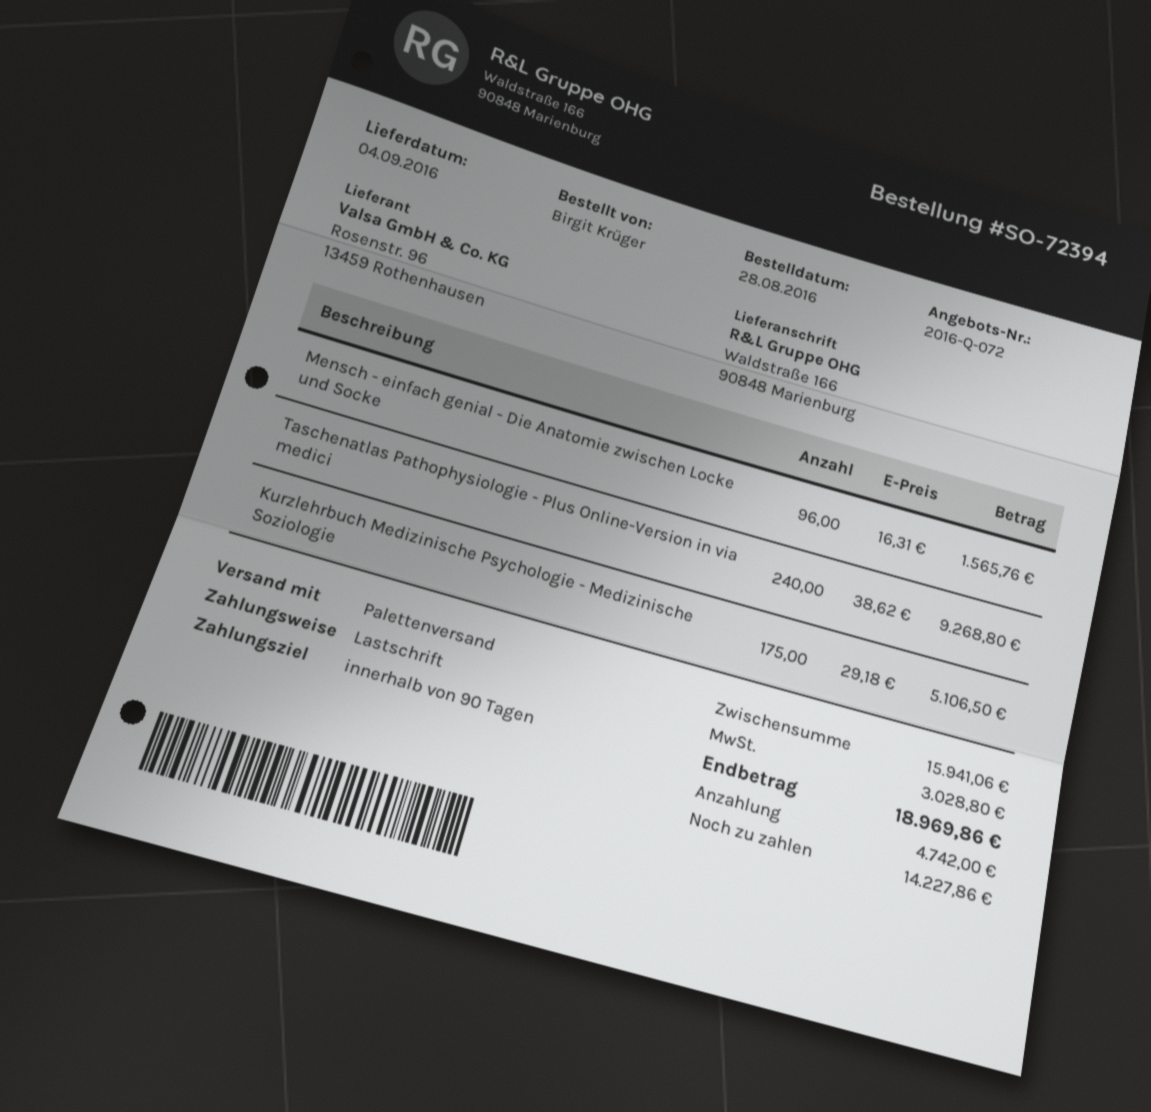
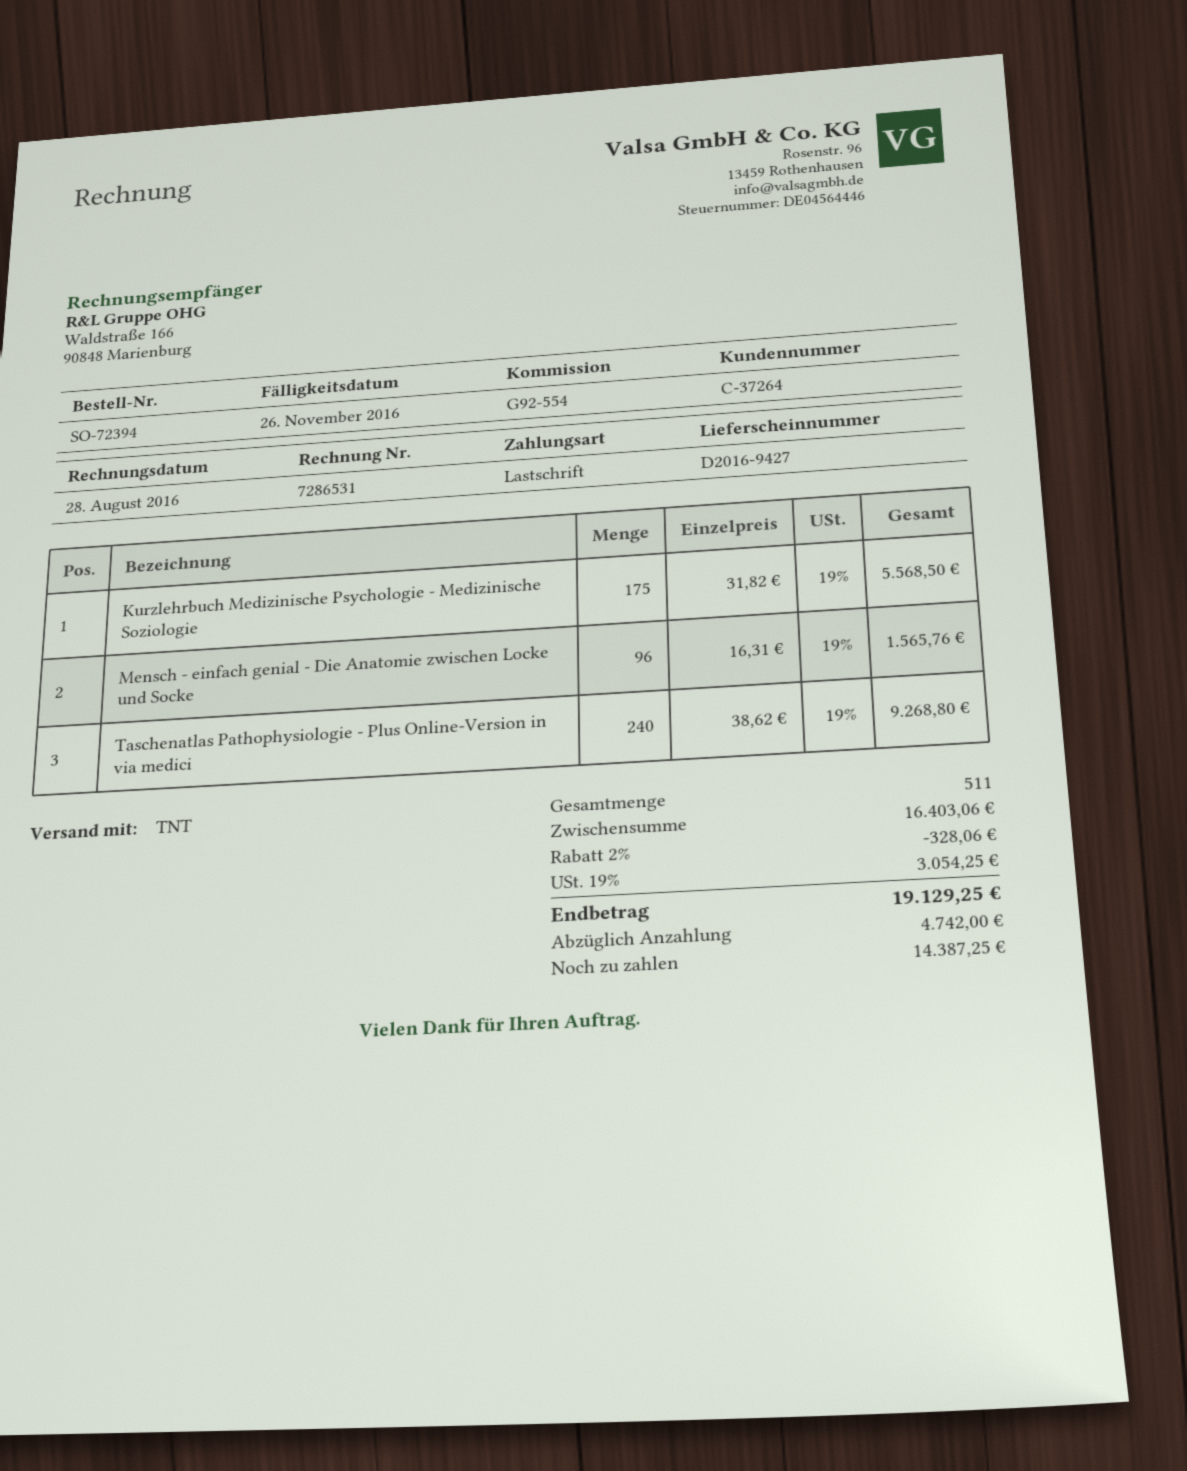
shipping method: pallet freight -> TNT
Kurzlehrbuch Medizinische Psychologie - Medizinische Soziologie: 175 x 29.18 = 5106.50 -> 175 x 31.82 = 5568.50
subtotal: 15941.06 -> 16403.06
discount: none -> 2% = 328.06
tax: 3028.80 -> 3054.25
total: 18969.86 -> 19129.25
balance: 14227.86 -> 14387.25

